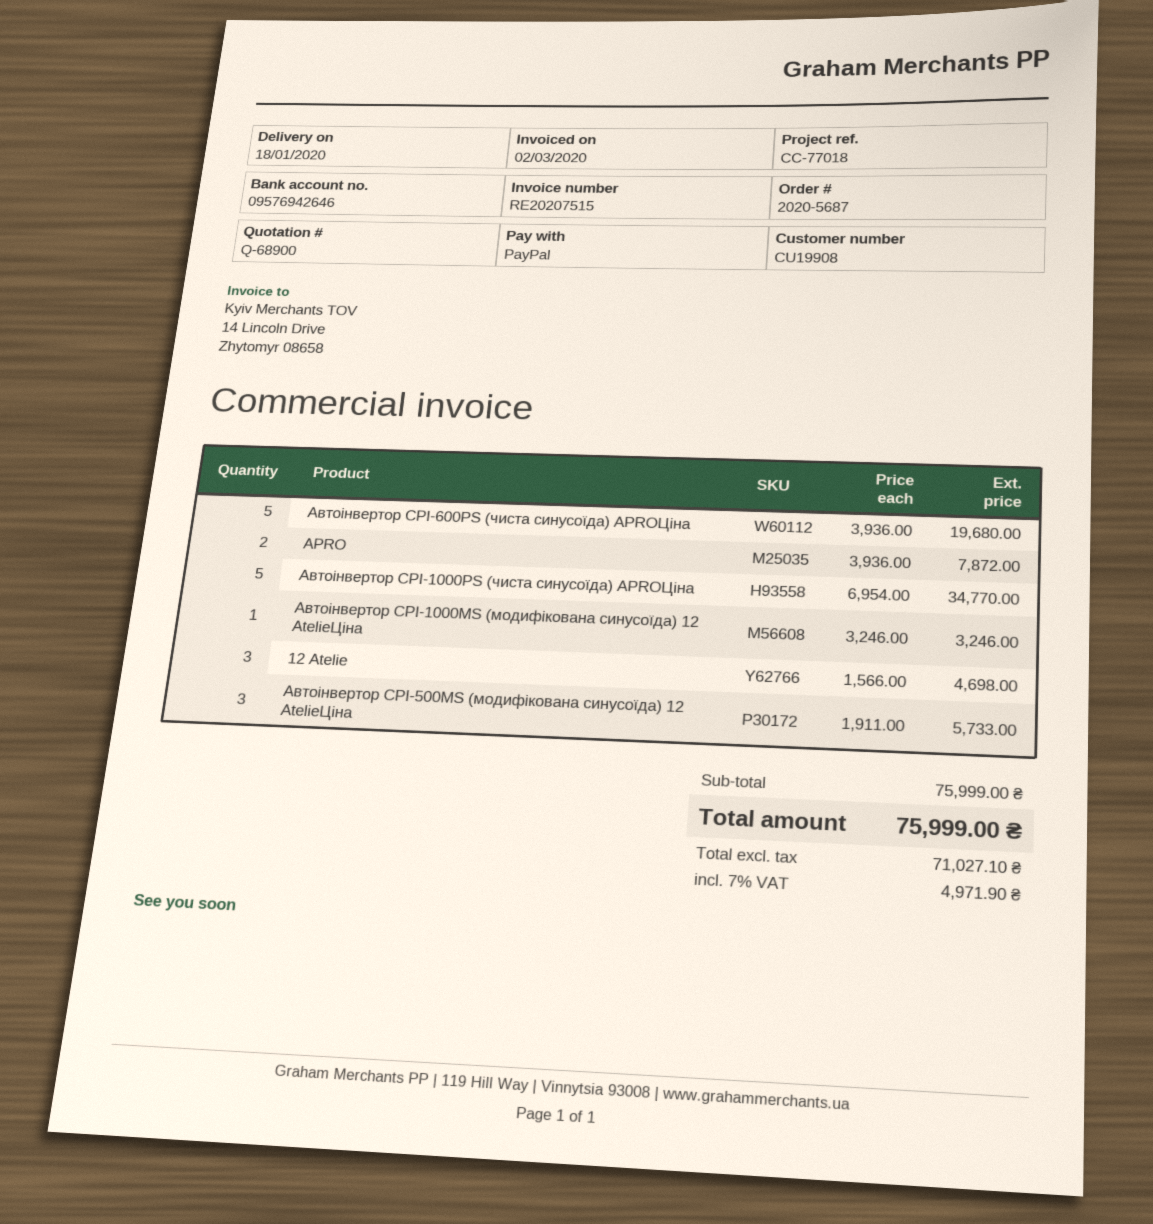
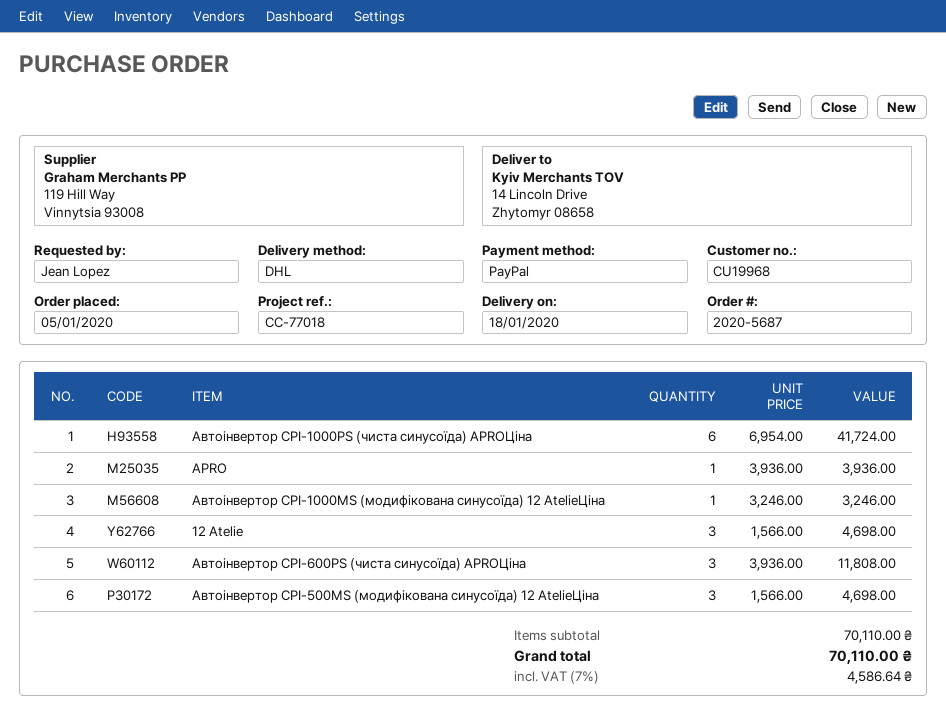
customer number: CU19908 -> CU19968
Автоінвертор CPI-600PS (чиста синусоїда) APROЦіна: 5 x 3936.00 = 19680.00 -> 3 x 3936.00 = 11808.00
APRO: 2 x 3936.00 = 7872.00 -> 1 x 3936.00 = 3936.00
Автоінвертор CPI-1000PS (чиста синусоїда) APROЦіна: 5 x 6954.00 = 34770.00 -> 6 x 6954.00 = 41724.00
Автоінвертор CPI-500MS (модифікована синусоїда) 12 AtelieЦіна: 3 x 1911.00 = 5733.00 -> 3 x 1566.00 = 4698.00
subtotal: 75999.00 -> 70110.00
tax: 7% = 4971.90 -> 7% = 4586.64
total: 75999.00 -> 70110.00

